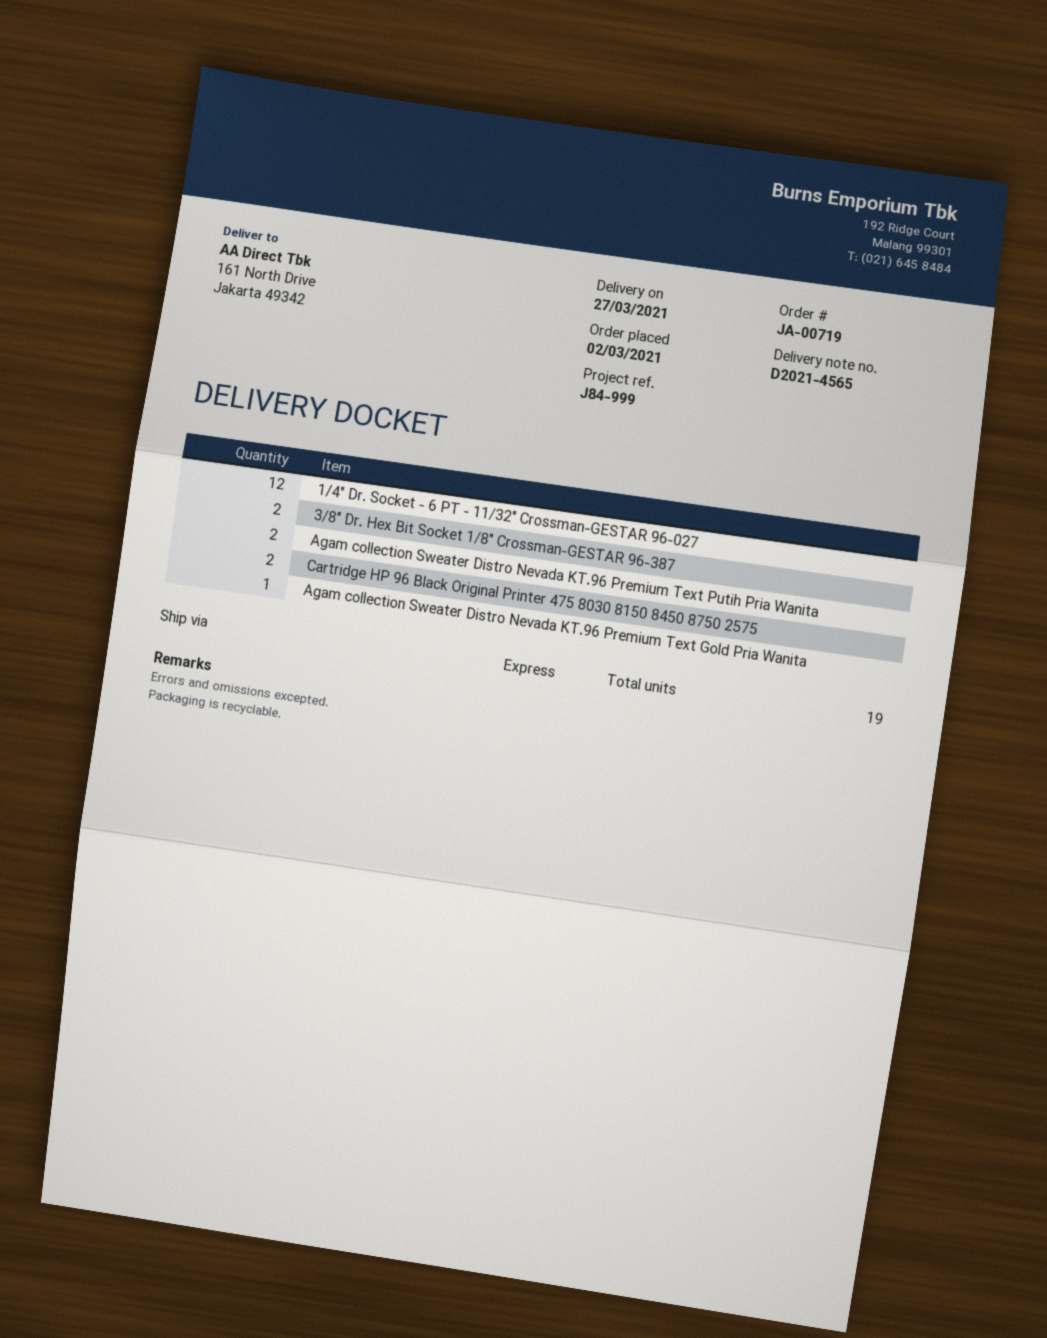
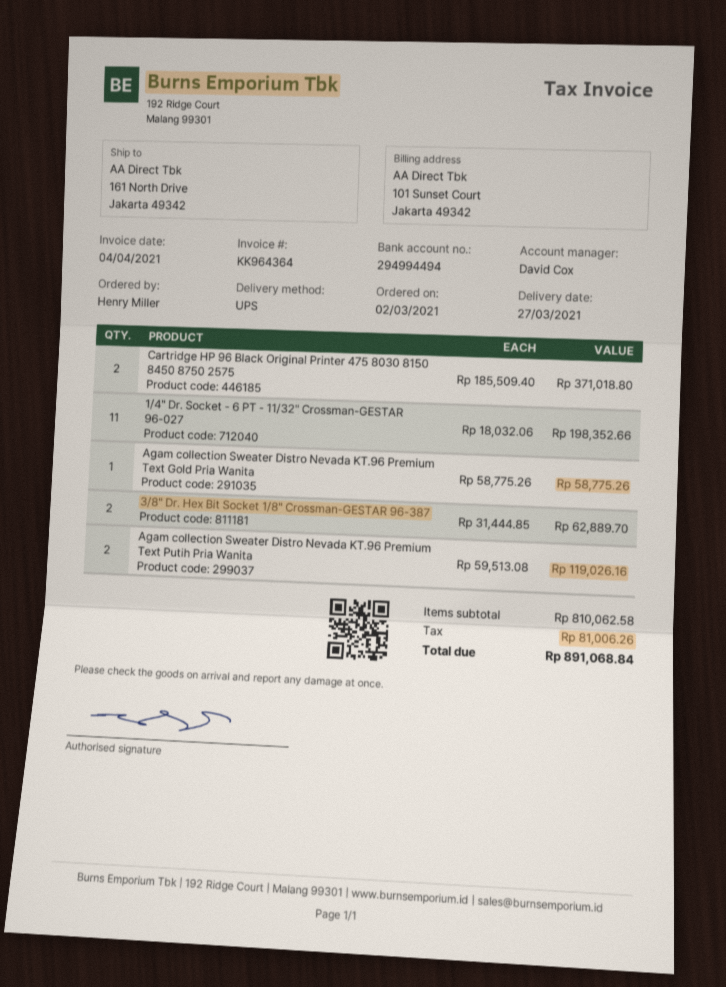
shipping method: express -> UPS
1/4" Dr. Socket - 6 PT - 11/32" Crossman-GESTAR 96-027: 12 -> 11

